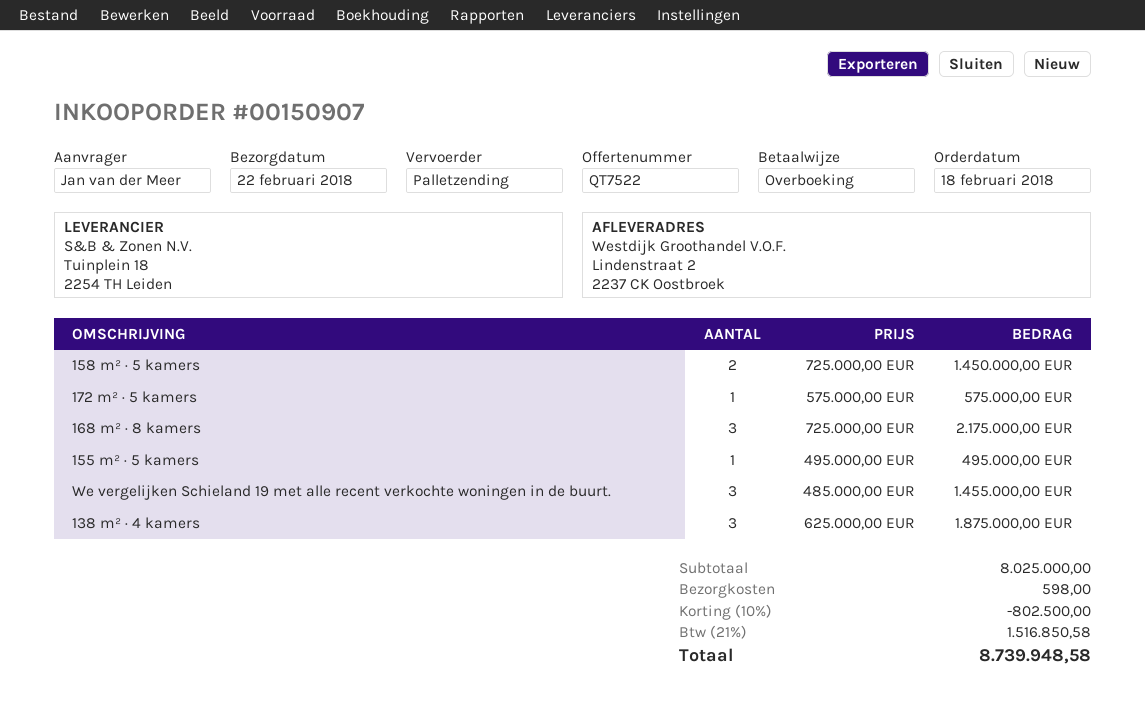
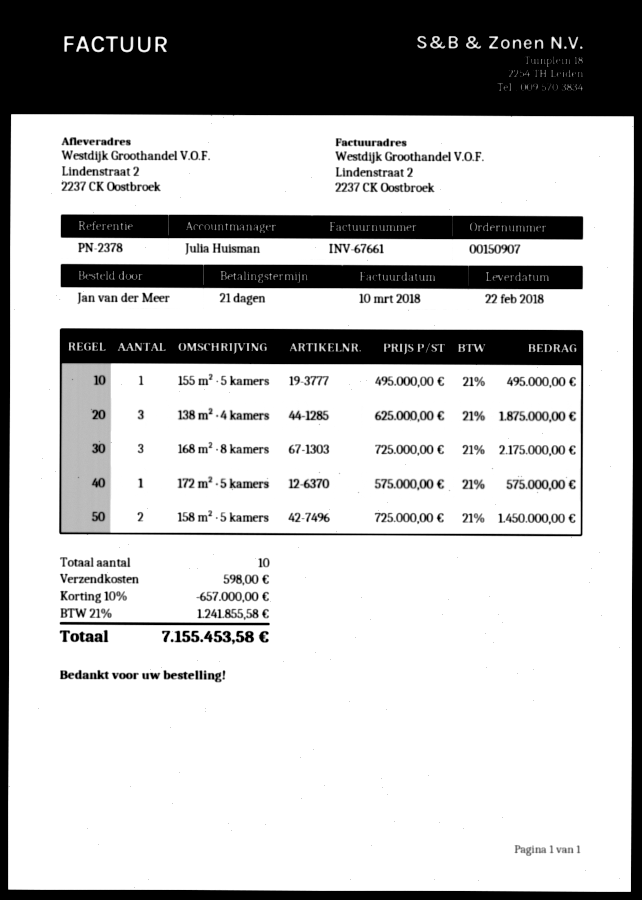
We vergelijken Schieland 19 met alle recent verkochte woningen in de buurt.: 3 x 485000.00 = 1455000.00 -> none
discount: 10% = 802500.00 -> 10% = 657000.00
tax: 21% = 1516850.58 -> 21% = 1241855.58
total: 8739948.58 -> 7155453.58

